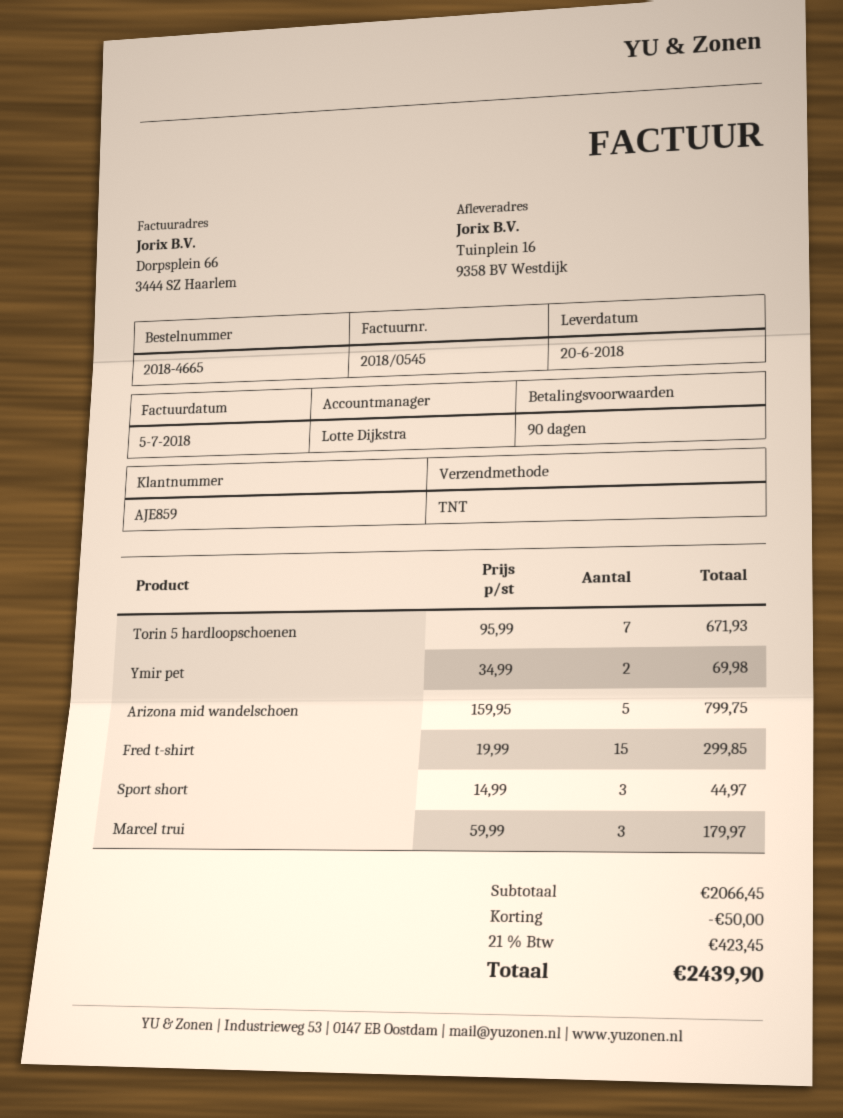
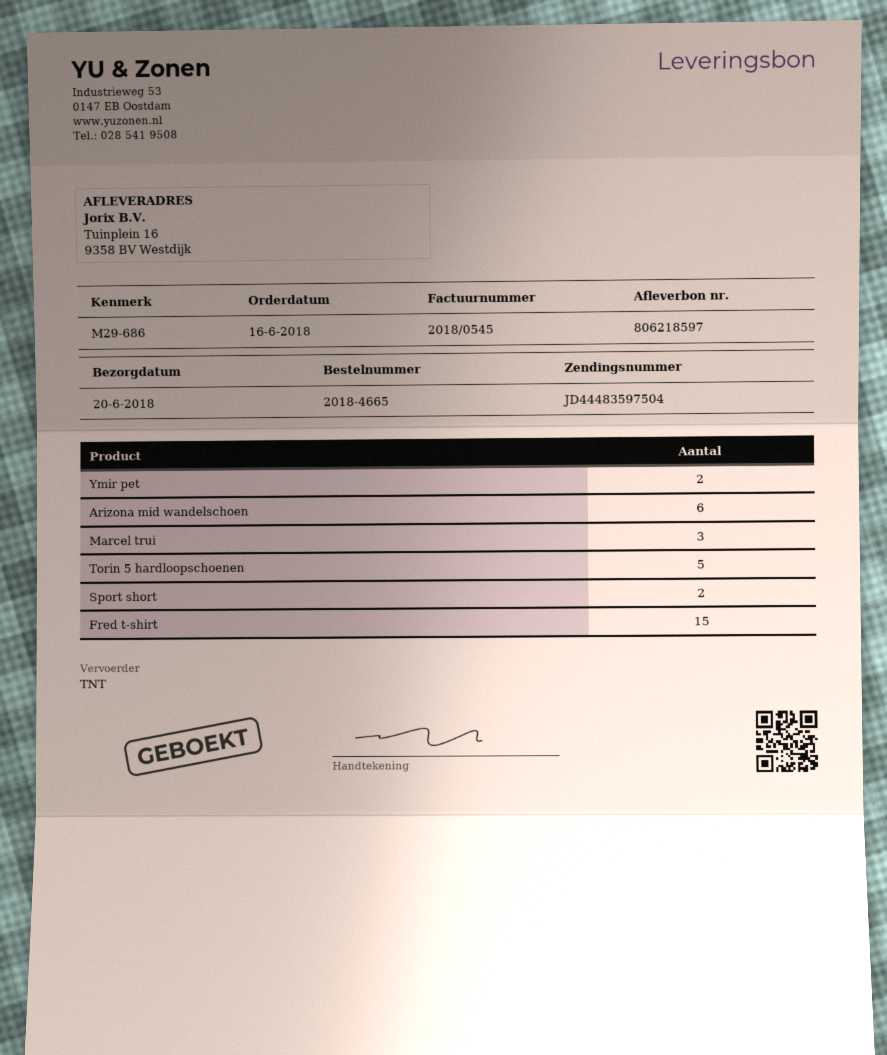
Torin 5 hardloopschoenen: 7 -> 5
Arizona mid wandelschoen: 5 -> 6
Sport short: 3 -> 2

